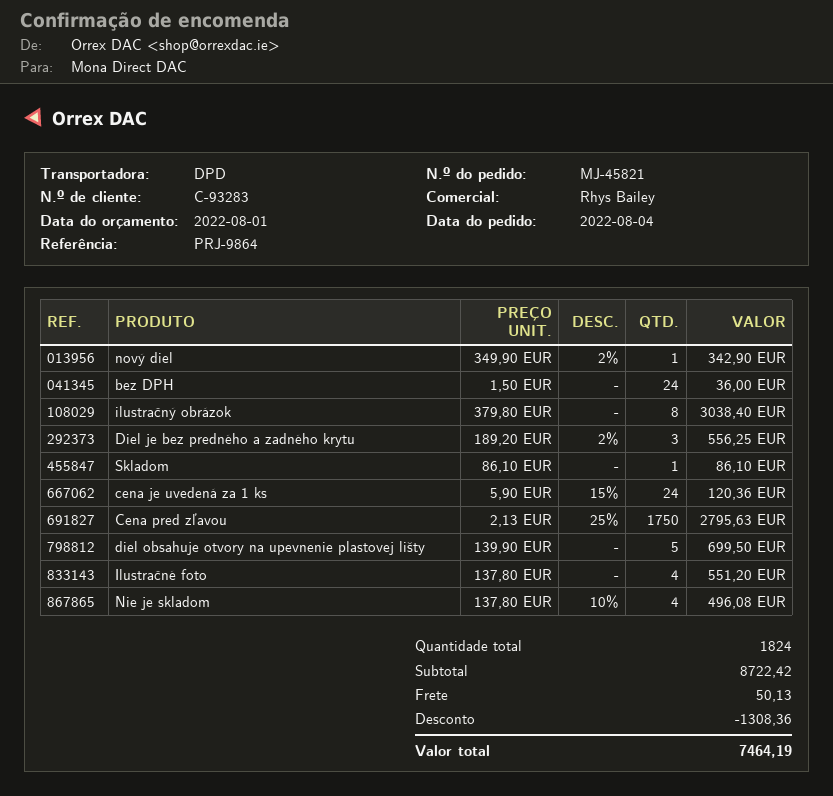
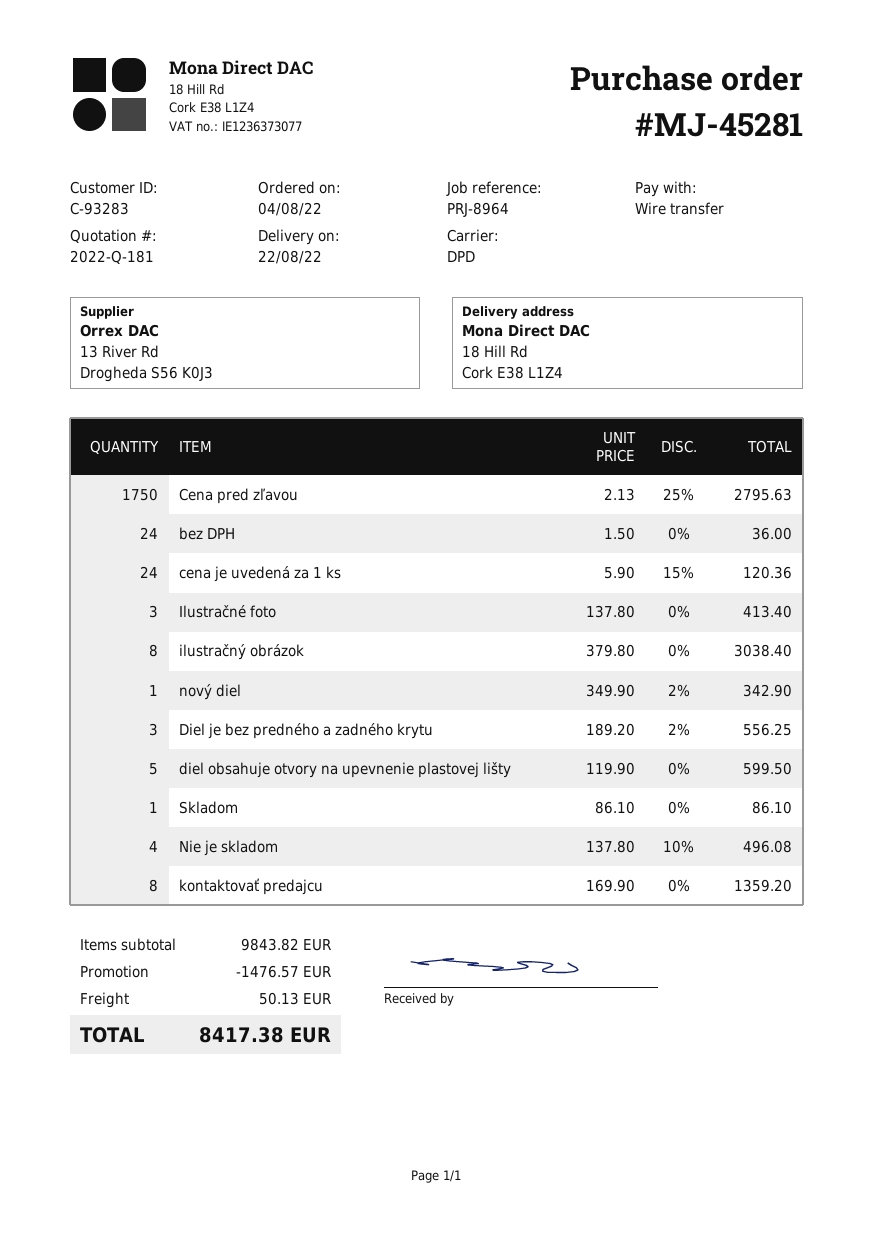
order number: MJ-45821 -> MJ-45281
reference: PRJ-9864 -> PRJ-8964
diel obsahuje otvory na upevnenie plastovej lišty: 5 x 139.90 = 699.50 -> 5 x 119.90 = 599.50
Ilustračné foto: 4 x 137.80 = 551.20 -> 3 x 137.80 = 413.40
kontaktovať predajcu: none -> 8 x 169.90 = 1359.20
subtotal: 8722.42 -> 9843.82
discount: 1308.36 -> 1476.57
total: 7464.19 -> 8417.38

